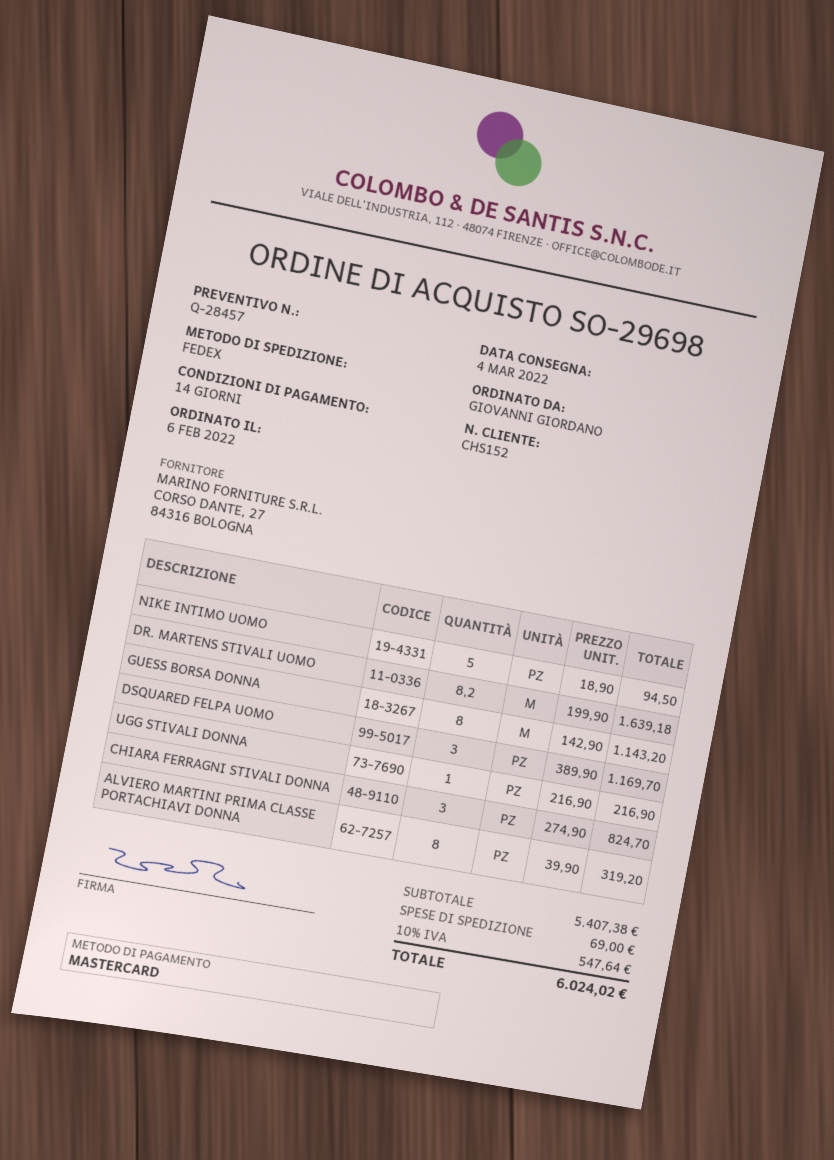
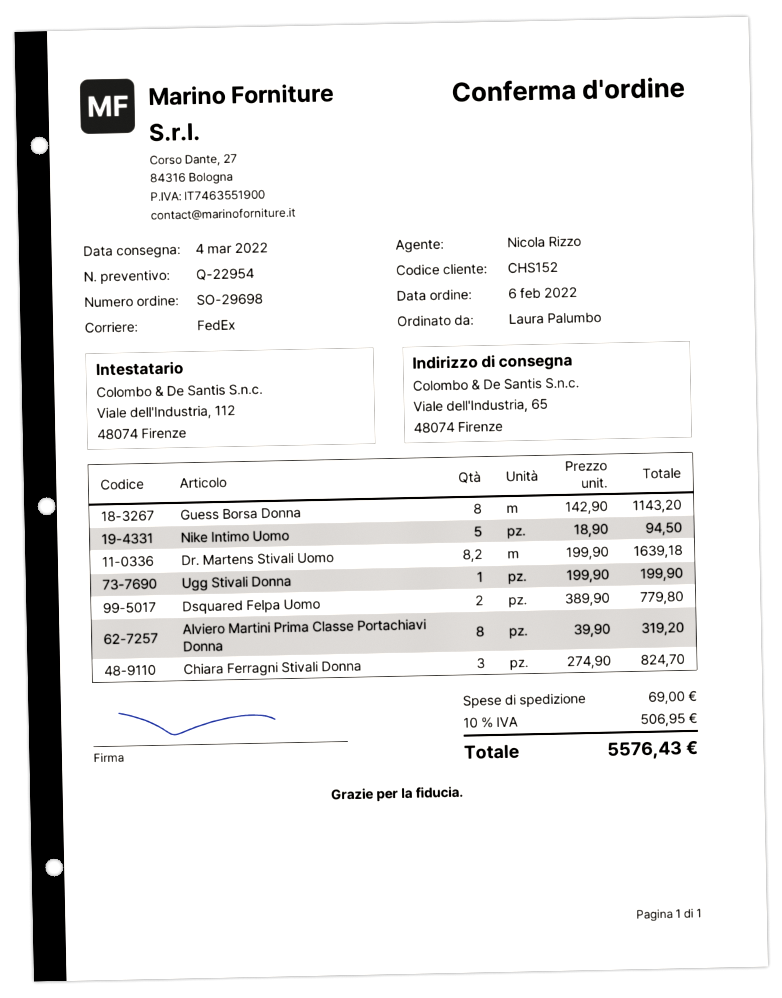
quote number: Q-28457 -> Q-22954
ordered by: GIOVANNI GIORDANO -> Laura Palumbo
DSQUARED FELPA UOMO: 3 x 389.90 = 1169.70 -> 2 x 389.90 = 779.80
UGG STIVALI DONNA: 1 x 216.90 = 216.90 -> 1 x 199.90 = 199.90
tax: 10% = 547.64 -> 10% = 506.95
total: 6024.02 -> 5576.43

